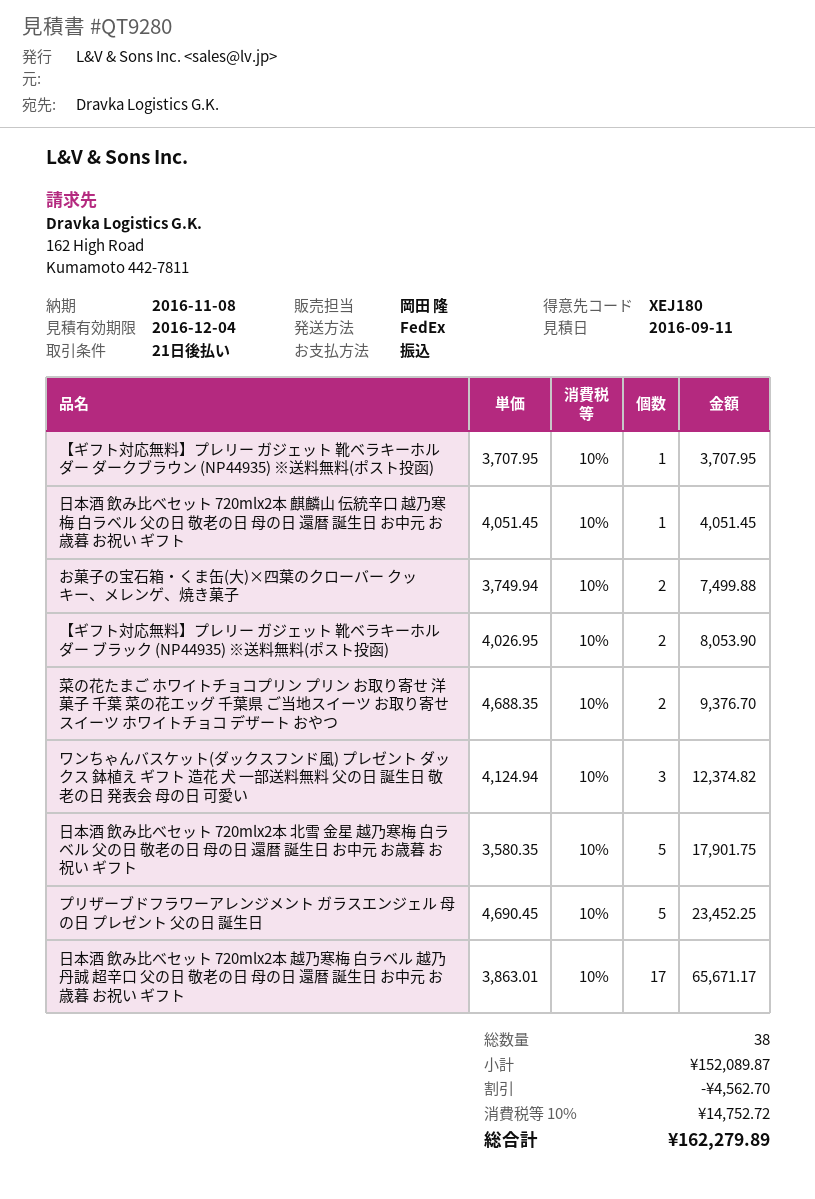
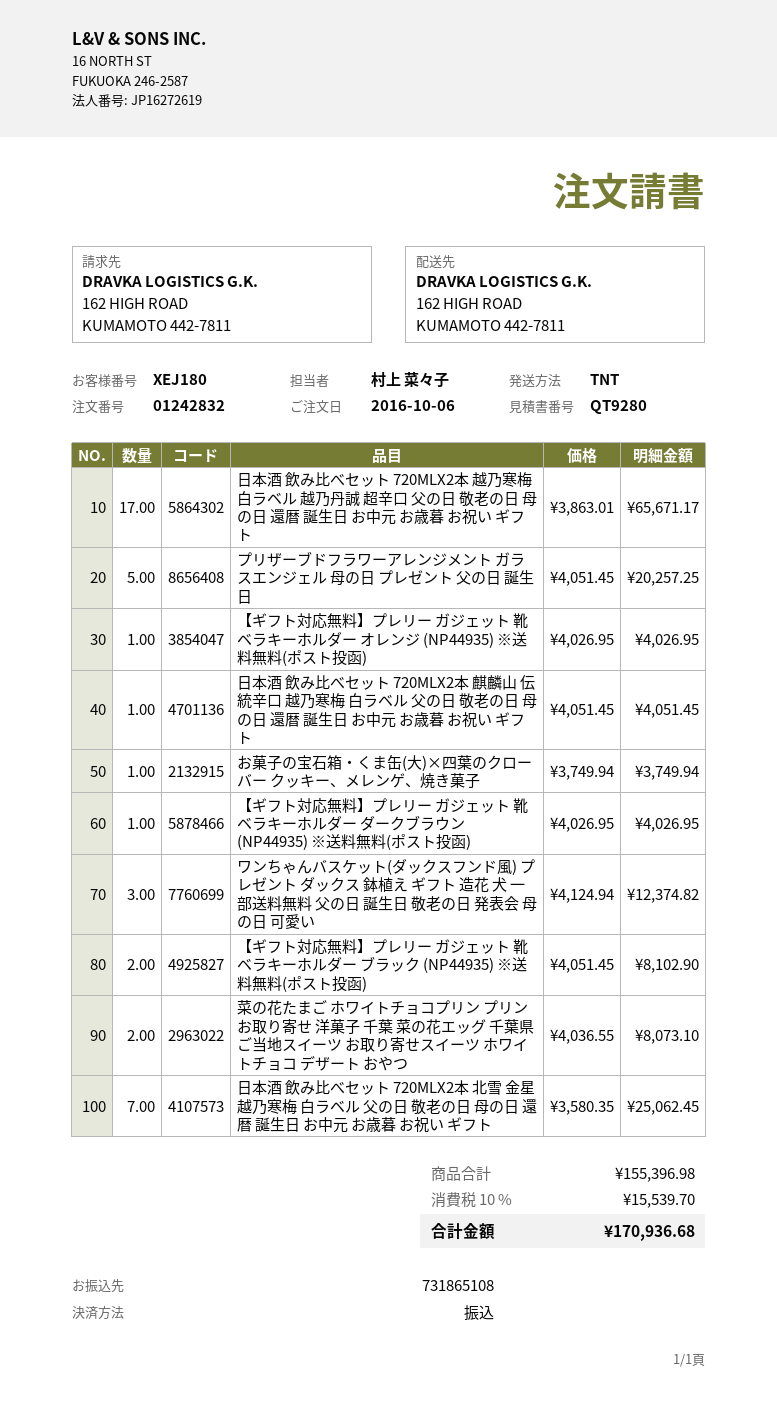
sales rep: 岡田 隆 -> 村上 菜々子
shipping method: FedEx -> TNT
【ギフト対応無料】プレリー ガジェット 靴ベラキーホルダー ダークブラウン (NP44935) ※送料無料(ポスト投函): 1 x 3707.95 = 3707.95 -> 1 x 4026.95 = 4026.95
お菓子の宝石箱・くま缶(大)×四葉のクローバー クッキー、メレンゲ、焼き菓子: 2 x 3749.94 = 7499.88 -> 1 x 3749.94 = 3749.94
【ギフト対応無料】プレリー ガジェット 靴ベラキーホルダー ブラック (NP44935) ※送料無料(ポスト投函): 2 x 4026.95 = 8053.90 -> 2 x 4051.45 = 8102.90
菜の花たまご ホワイトチョコプリン プリン お取り寄せ 洋菓子 千葉 菜の花エッグ 千葉県 ご当地スイーツ お取り寄せスイーツ ホワイトチョコ デザート おやつ: 2 x 4688.35 = 9376.70 -> 2 x 4036.55 = 8073.10
日本酒 飲み比べセット 720mlx2本 北雪 金星 越乃寒梅 白ラベル 父の日 敬老の日 母の日 還暦 誕生日 お中元 お歳暮 お祝い ギフト: 5 x 3580.35 = 17901.75 -> 7 x 3580.35 = 25062.45
プリザーブドフラワーアレンジメント ガラスエンジェル 母の日 プレゼント 父の日 誕生日: 5 x 4690.45 = 23452.25 -> 5 x 4051.45 = 20257.25
【ギフト対応無料】プレリー ガジェット 靴ベラキーホルダー オレンジ (NP44935) ※送料無料(ポスト投函): none -> 1 x 4026.95 = 4026.95
subtotal: 152089.87 -> 155396.98
discount: 4562.70 -> none
tax: 10% = 14752.72 -> 10% = 15539.70
total: 162279.89 -> 170936.68

